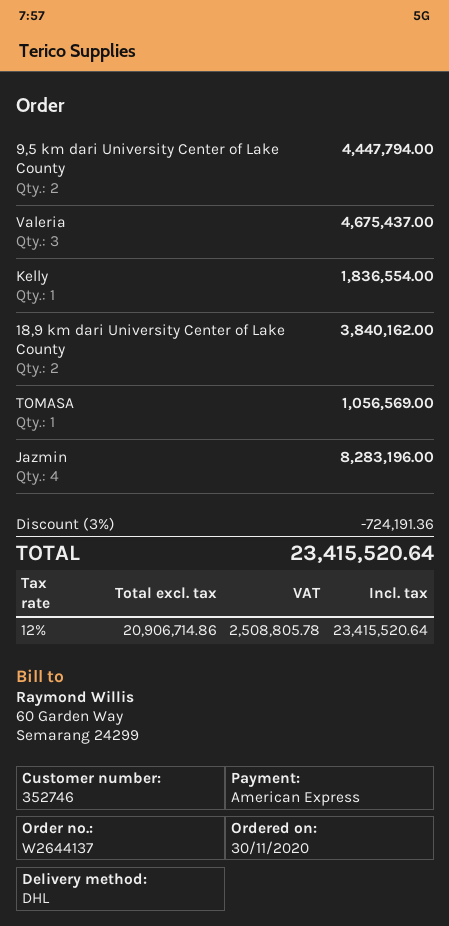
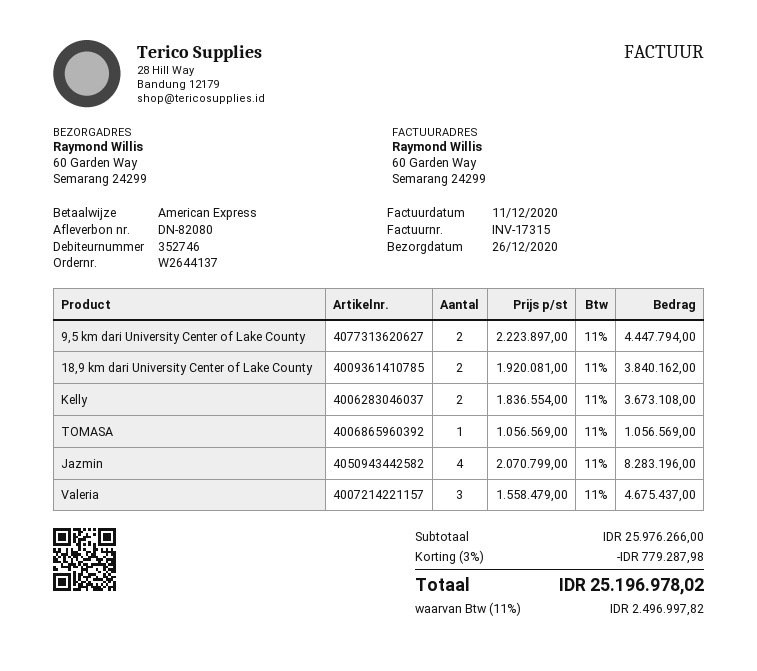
Kelly: 1 for 1836554.00 -> 2 for 3673108.00
discount: 3% = 724191.36 -> 3% = 779287.98
tax: 12% = 2508805.78 -> 11% = 2496997.82
total: 23415520.64 -> 25196978.02

